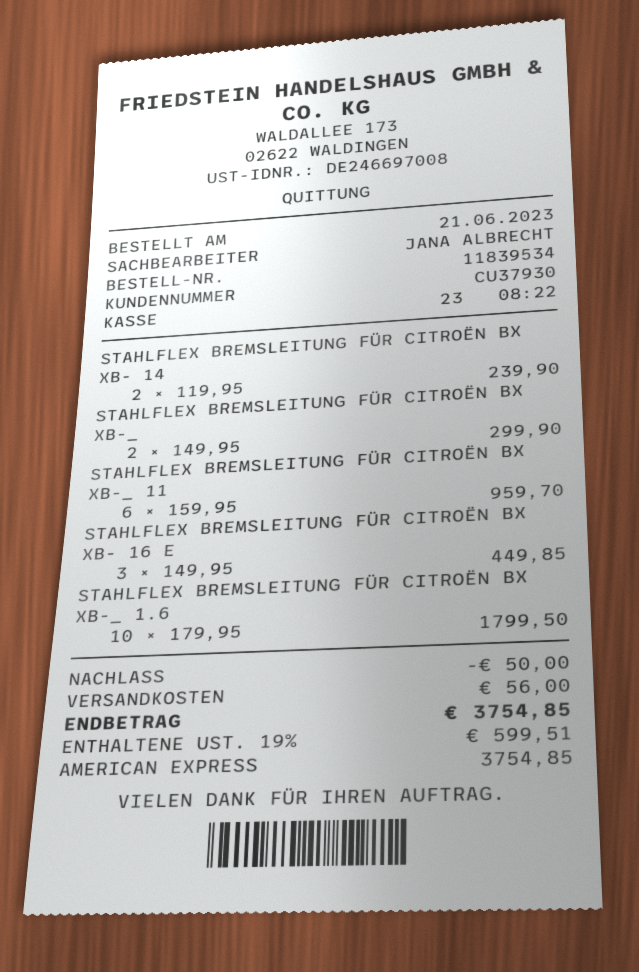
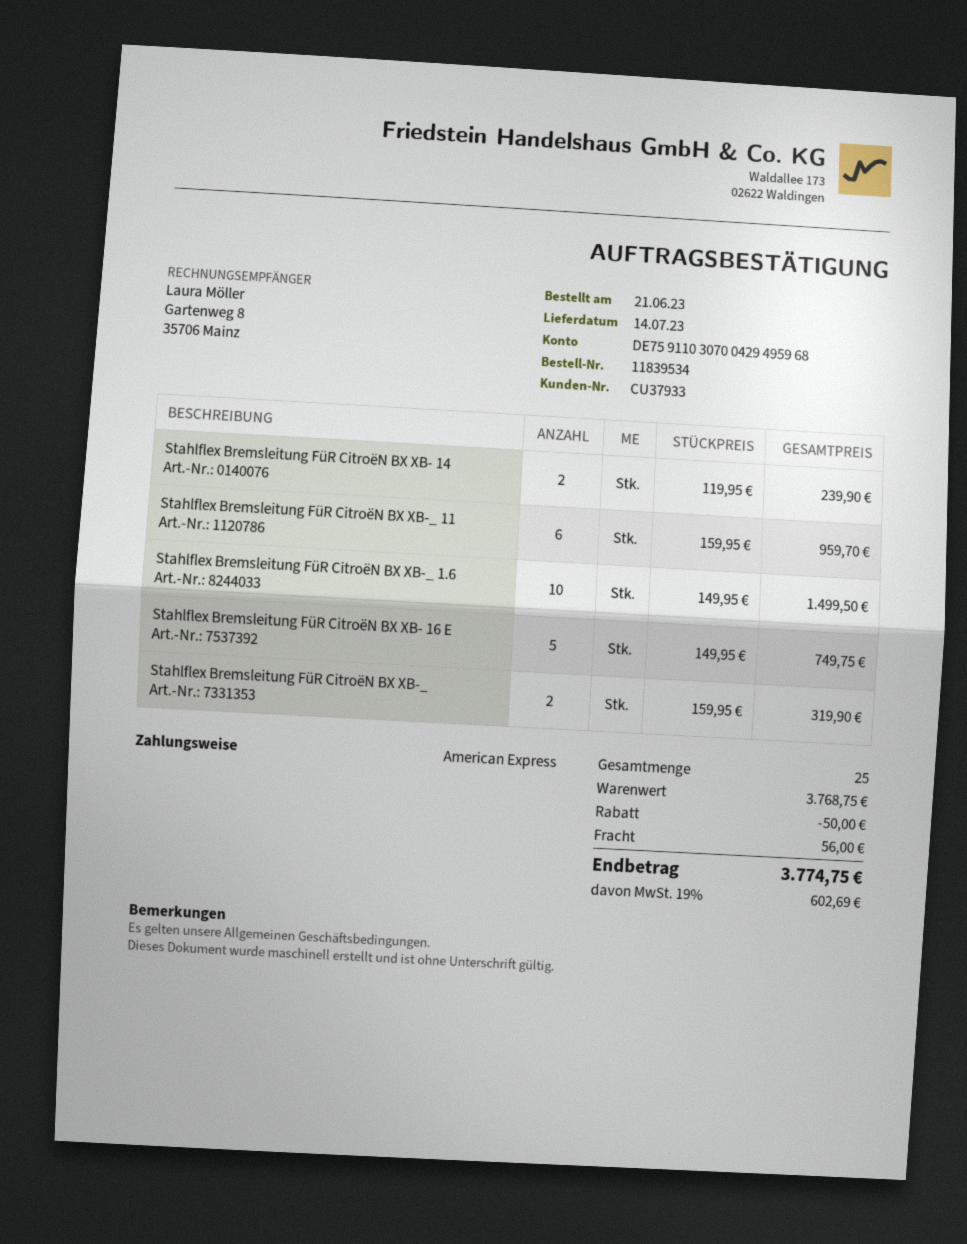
customer number: CU37930 -> CU37933
STAHLFLEX BREMSLEITUNG FÜR CITROËN BX XB-_: 2 x 149.95 = 299.90 -> 2 x 159.95 = 319.90
STAHLFLEX BREMSLEITUNG FÜR CITROËN BX XB- 16 E: 3 x 149.95 = 449.85 -> 5 x 149.95 = 749.75
STAHLFLEX BREMSLEITUNG FÜR CITROËN BX XB-_ 1.6: 10 x 179.95 = 1799.50 -> 10 x 149.95 = 1499.50
tax: 19% = 599.51 -> 19% = 602.69
total: 3754.85 -> 3774.75

